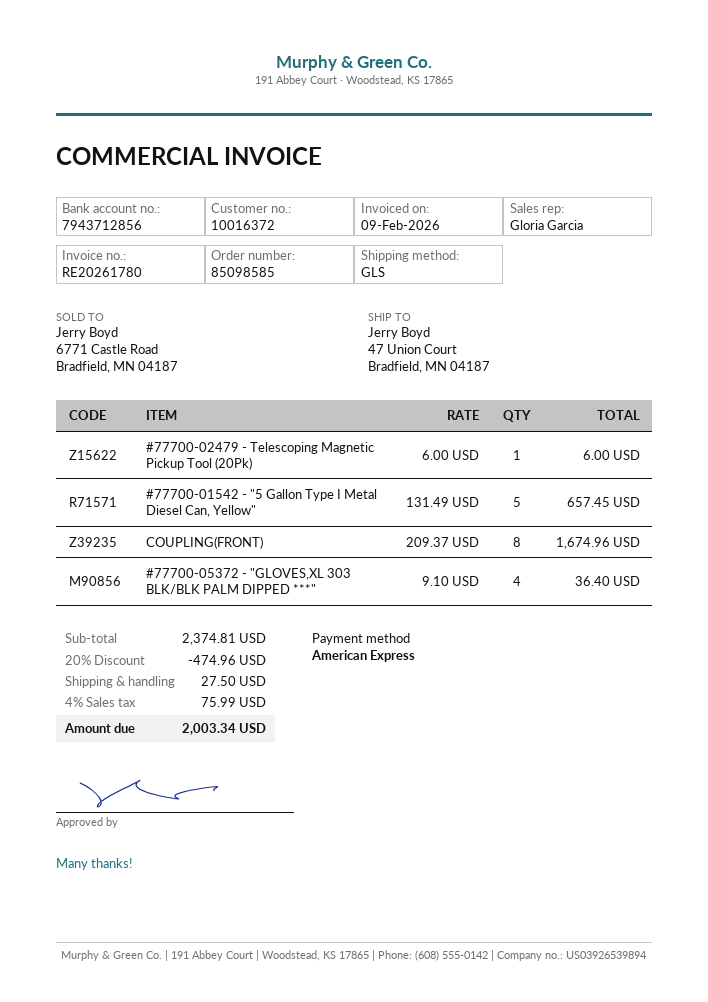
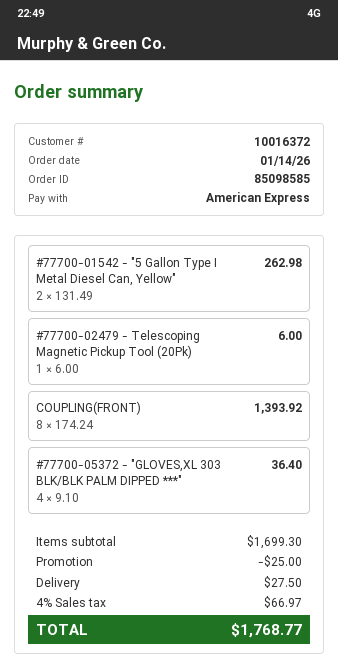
#77700-01542 - "5 Gallon Type I Metal Diesel Can, Yellow": 5 x 131.49 = 657.45 -> 2 x 131.49 = 262.98
COUPLING(FRONT): 8 x 209.37 = 1674.96 -> 8 x 174.24 = 1393.92
subtotal: 2374.81 -> 1699.30
discount: 474.96 -> 25.00
tax: 4% = 75.99 -> 4% = 66.97
total: 2003.34 -> 1768.77

